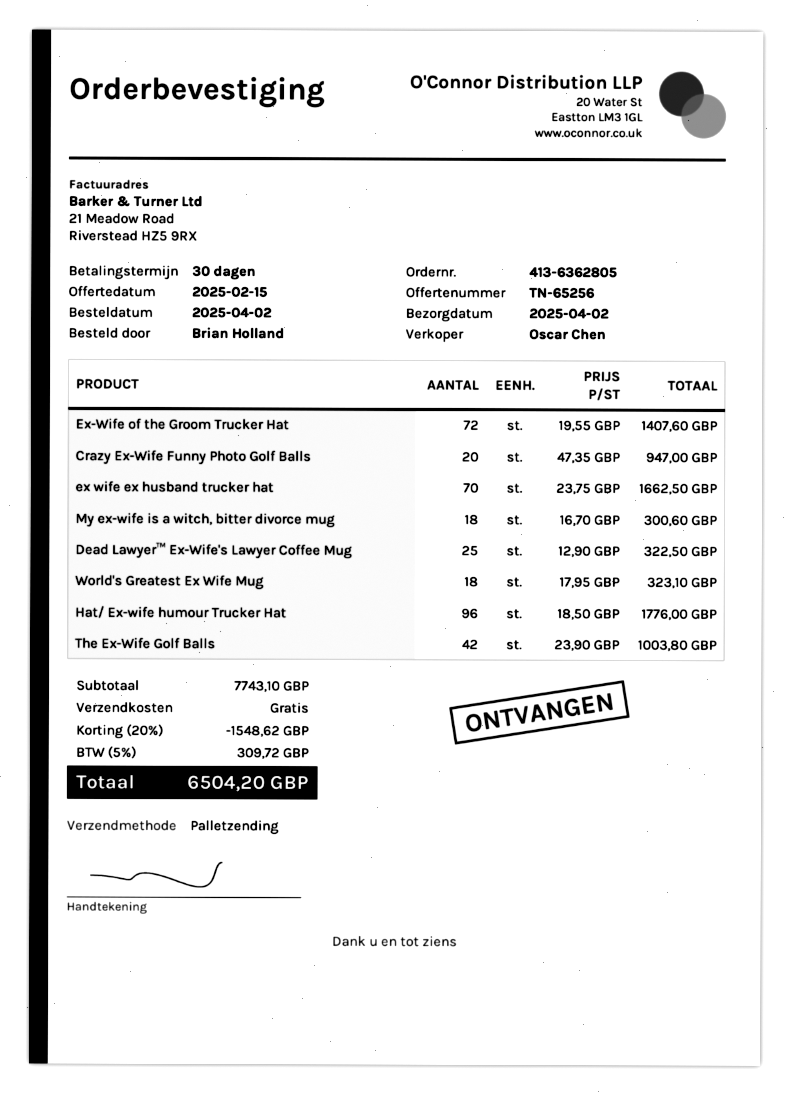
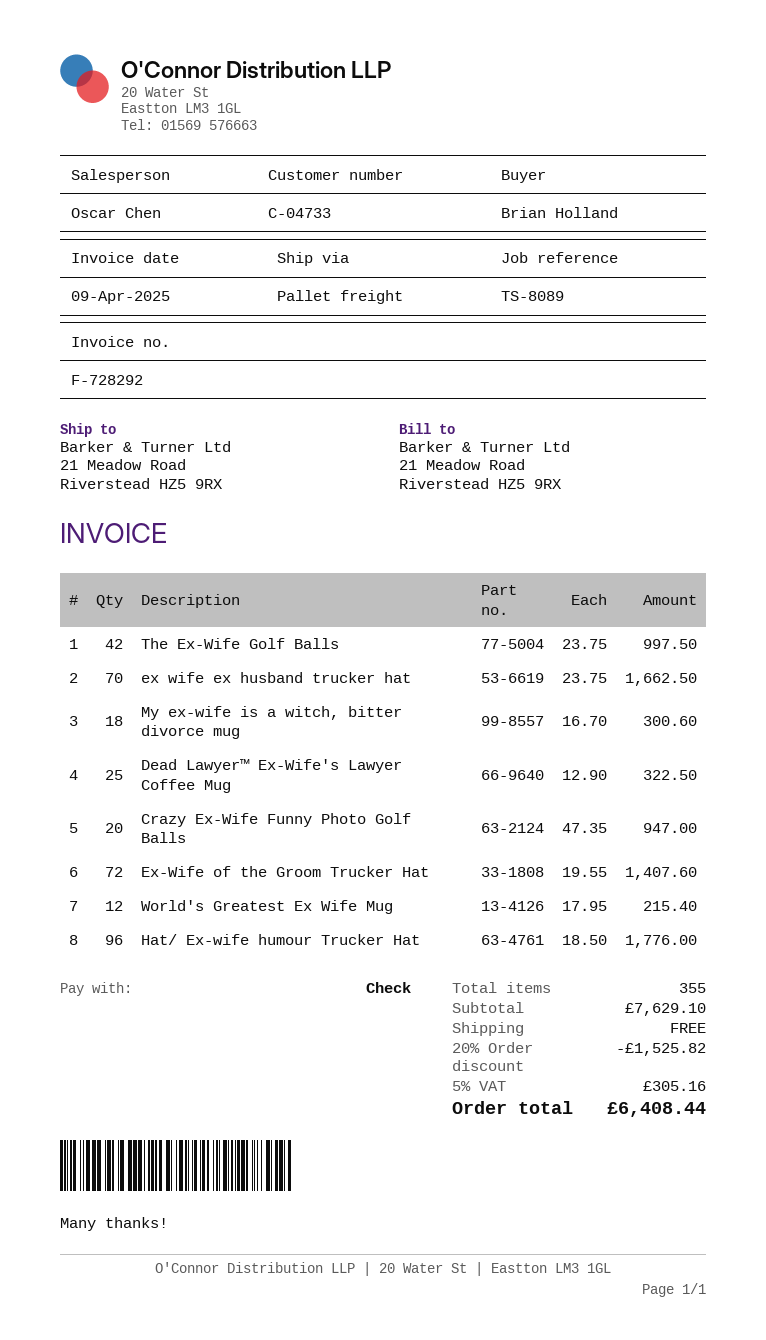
World's Greatest Ex Wife Mug: 18 x 17.95 = 323.10 -> 12 x 17.95 = 215.40
The Ex-Wife Golf Balls: 42 x 23.90 = 1003.80 -> 42 x 23.75 = 997.50
subtotal: 7743.10 -> 7629.10
discount: 20% = 1548.62 -> 20% = 1525.82
tax: 5% = 309.72 -> 5% = 305.16
total: 6504.20 -> 6408.44

